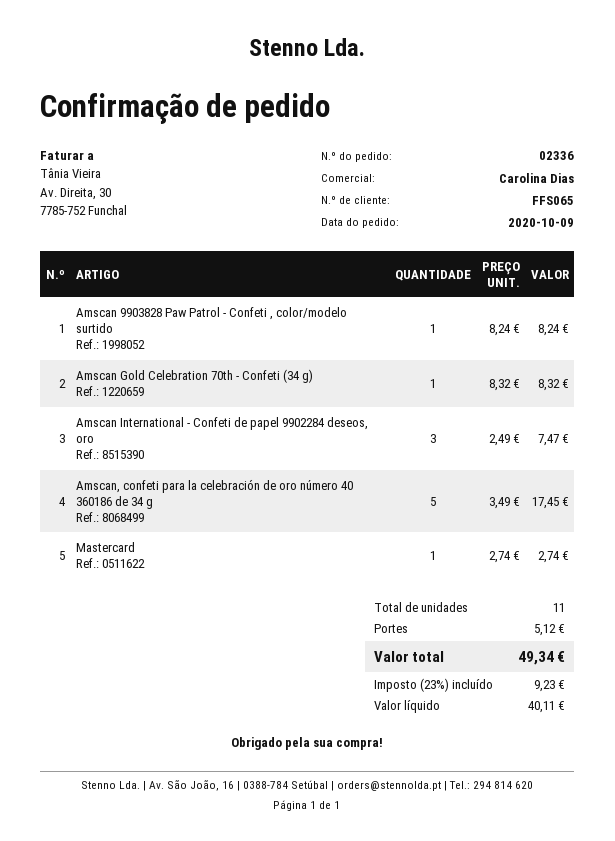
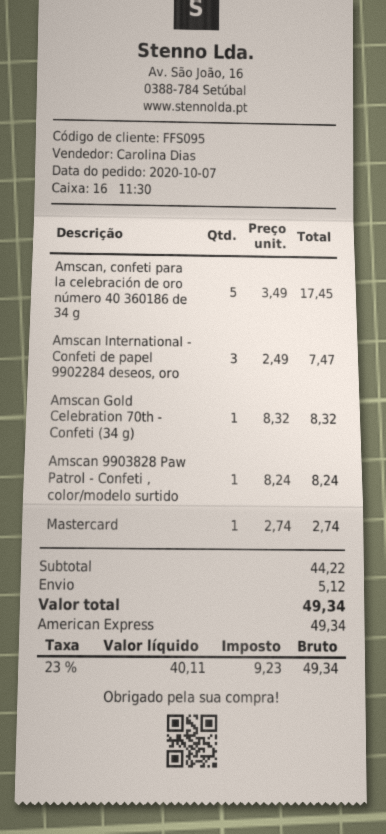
order date: 2020-10-09 -> 2020-10-07
customer number: FFS065 -> FFS095

